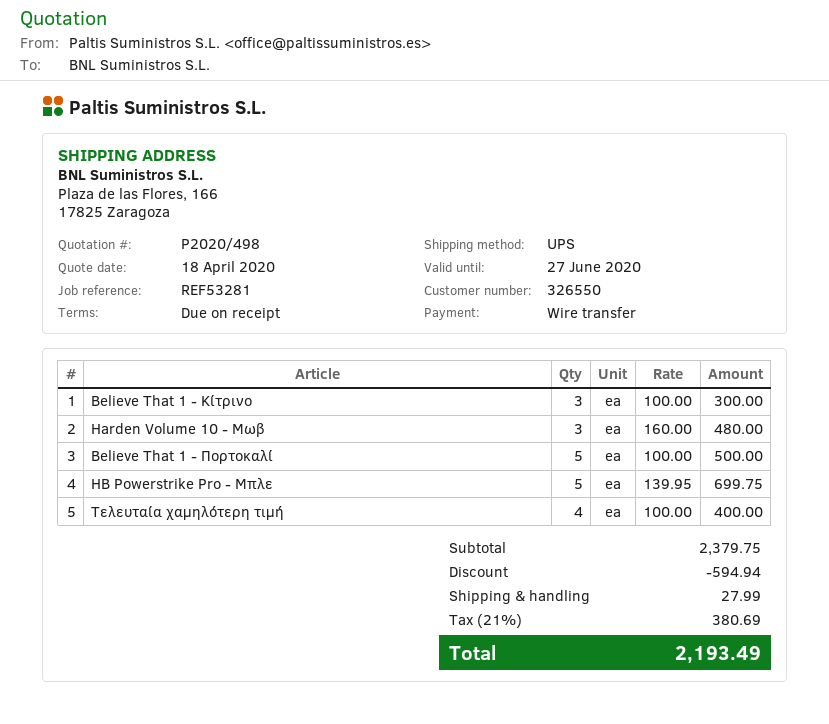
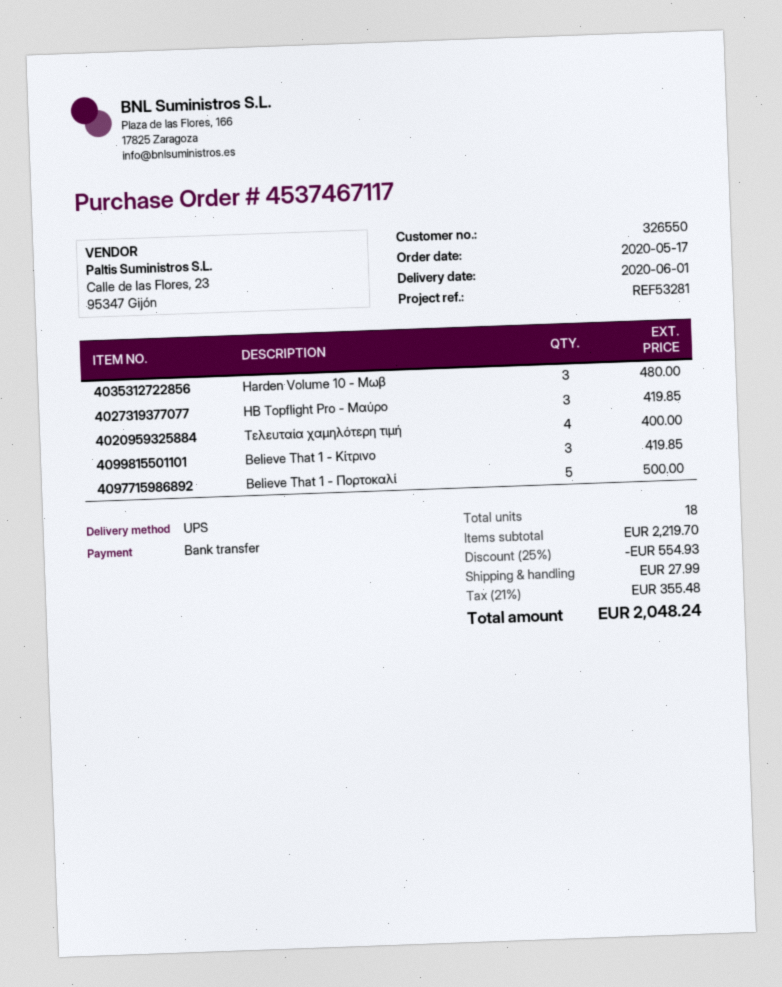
Believe That 1 - Κίτρινο: 3 for 300.00 -> 3 for 419.85
HB Powerstrike Pro - Μπλε: 5 for 699.75 -> none
HB Topflight Pro - Μαύρο: none -> 3 for 419.85
subtotal: 2379.75 -> 2219.70
discount: 594.94 -> 554.93
tax: 21% = 380.69 -> 21% = 355.48
total: 2193.49 -> 2048.24

